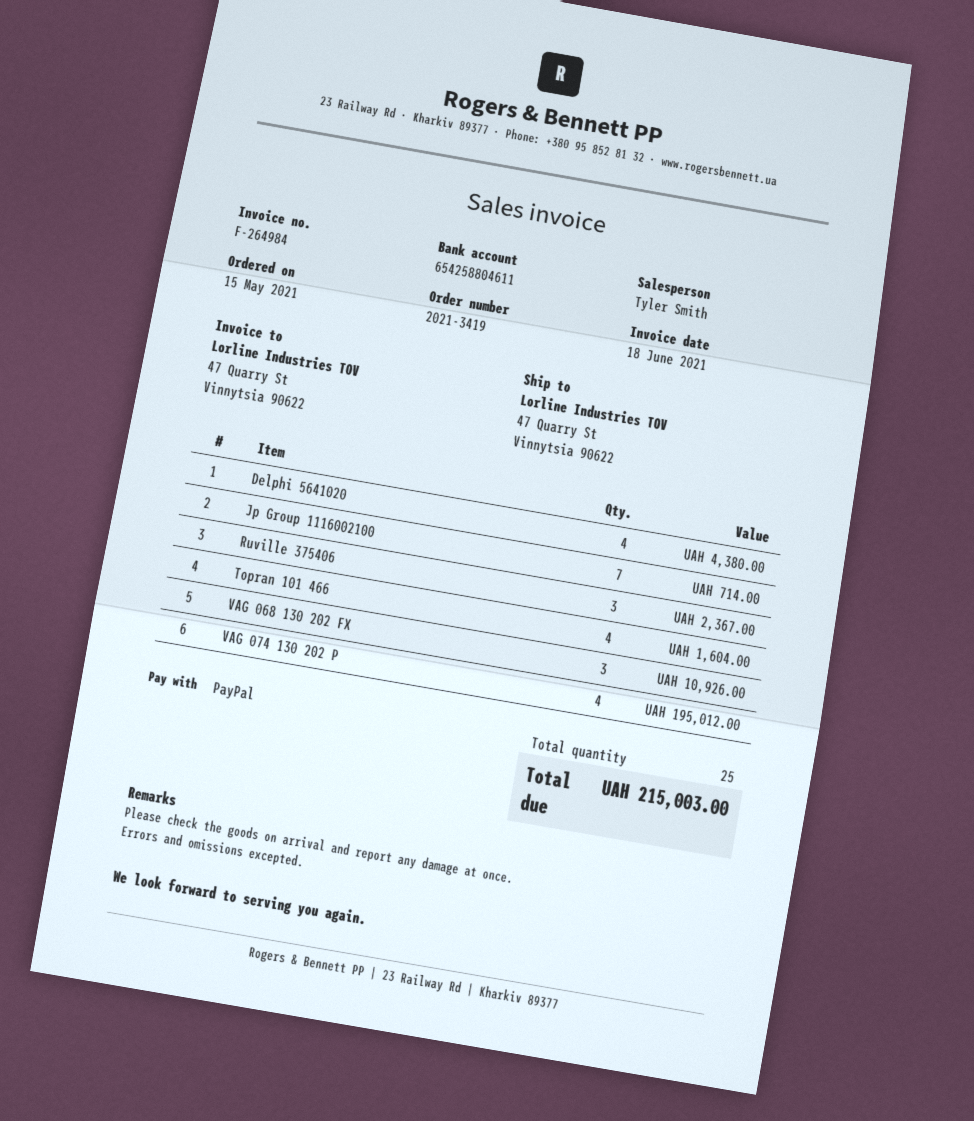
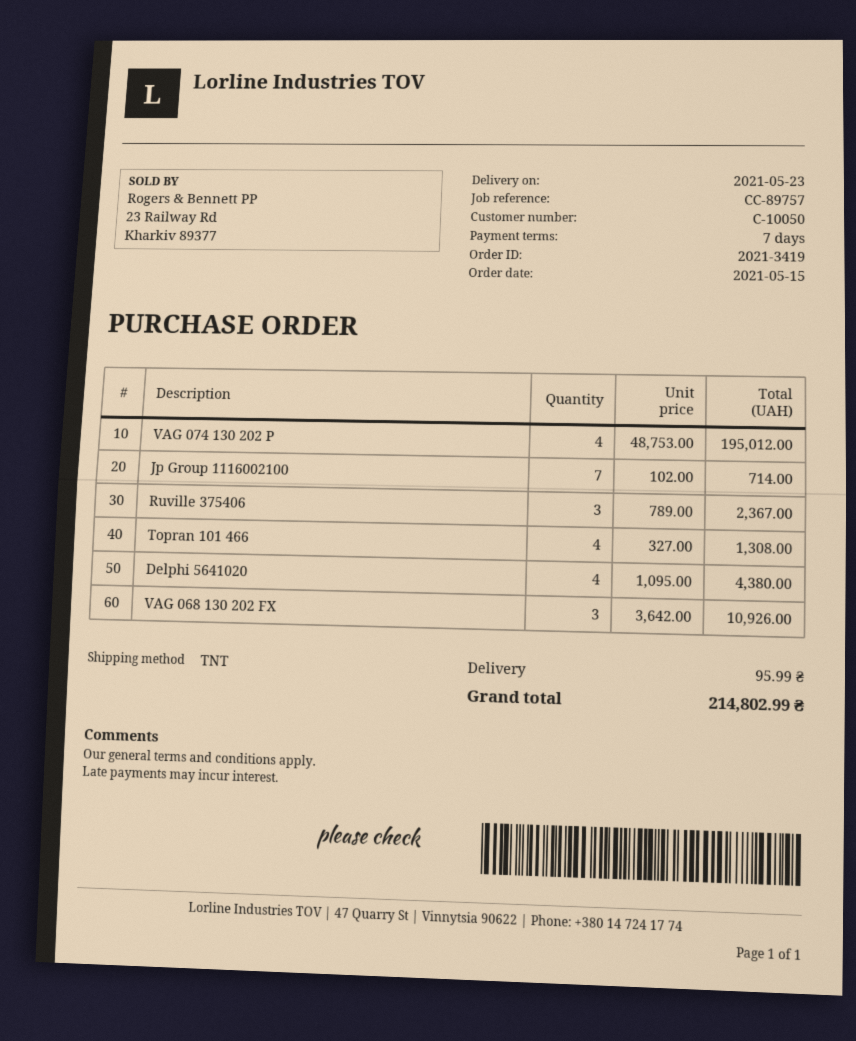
Topran 101 466: 4 for 1604.00 -> 4 for 1308.00
shipping: none -> 95.99
total: 215003.00 -> 214802.99

